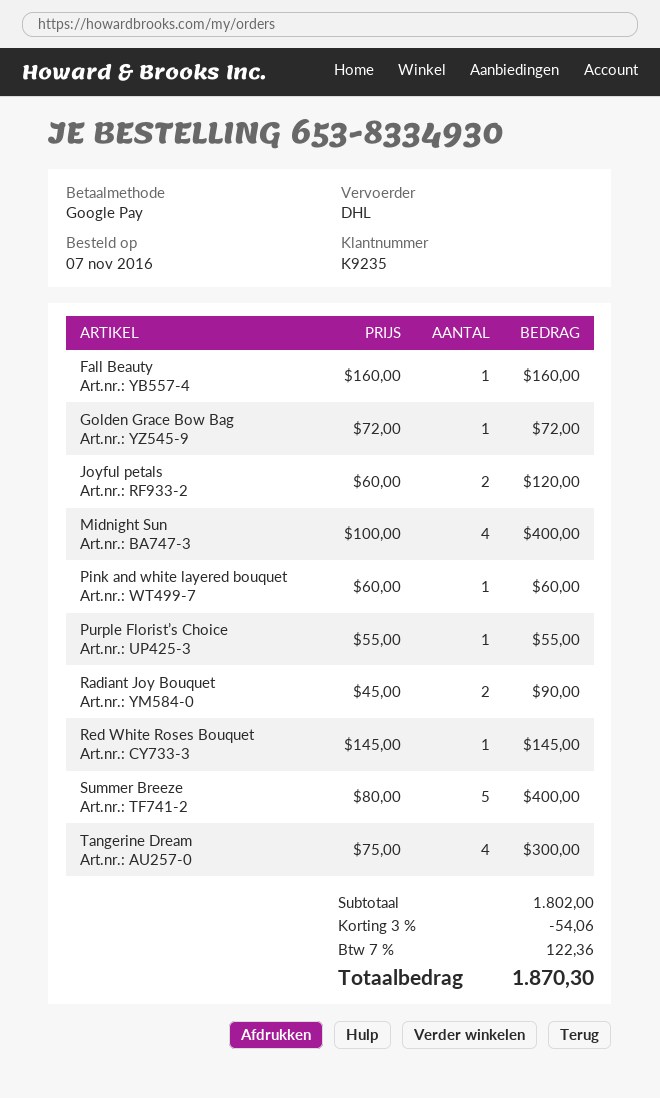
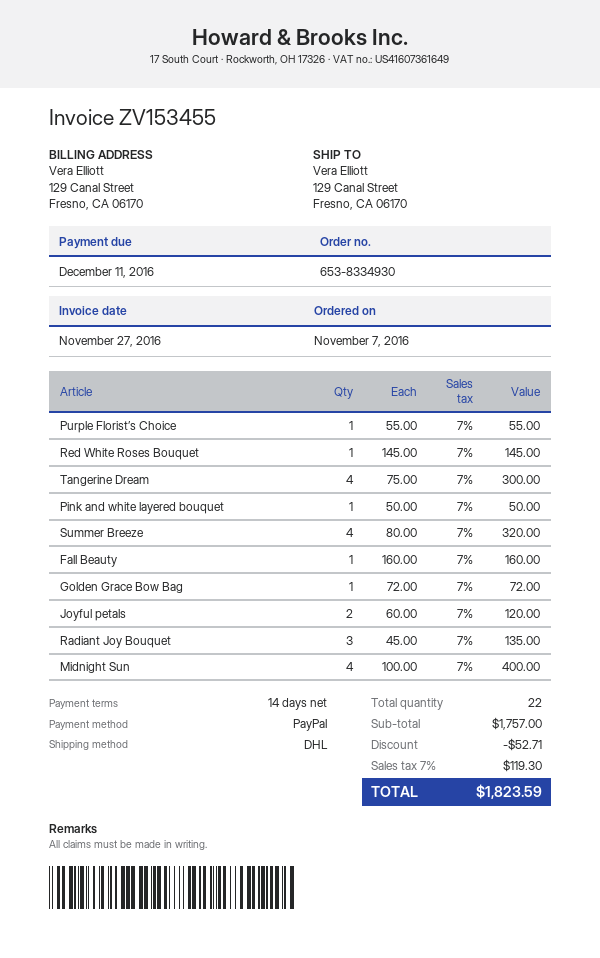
payment method: Google Pay -> PayPal
Pink and white layered bouquet: 1 x 60.00 = 60.00 -> 1 x 50.00 = 50.00
Radiant Joy Bouquet: 2 x 45.00 = 90.00 -> 3 x 45.00 = 135.00
Summer Breeze: 5 x 80.00 = 400.00 -> 4 x 80.00 = 320.00
subtotal: 1802.00 -> 1757.00
discount: 54.06 -> 52.71
tax: 7% = 122.36 -> 7% = 119.30
total: 1870.30 -> 1823.59

